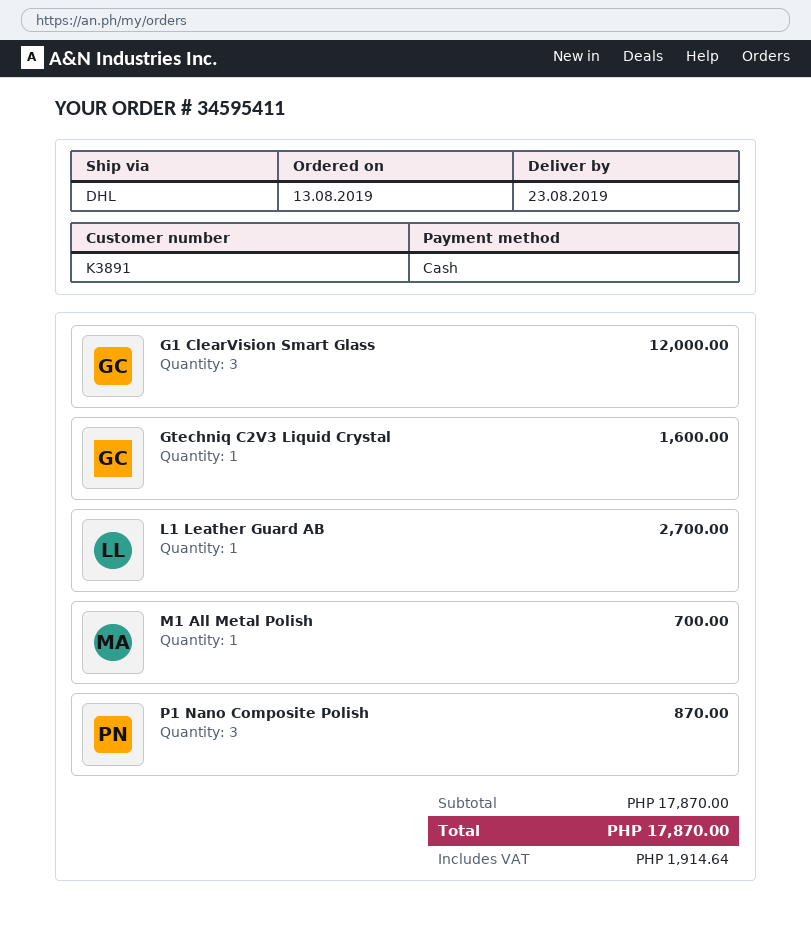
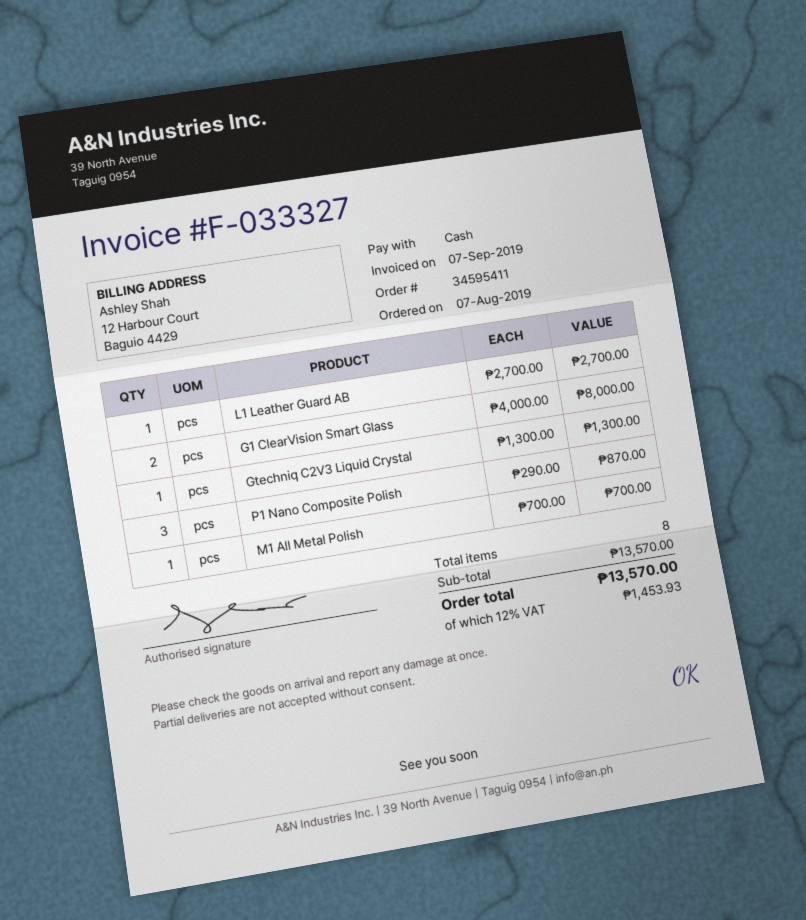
order date: 2019-08-13 -> 2019-08-07
G1 ClearVision Smart Glass: 3 for 12000.00 -> 2 for 8000.00
Gtechniq C2V3 Liquid Crystal: 1 for 1600.00 -> 1 for 1300.00
subtotal: 17870.00 -> 13570.00
tax: 1914.64 -> 1453.93
total: 17870.00 -> 13570.00

